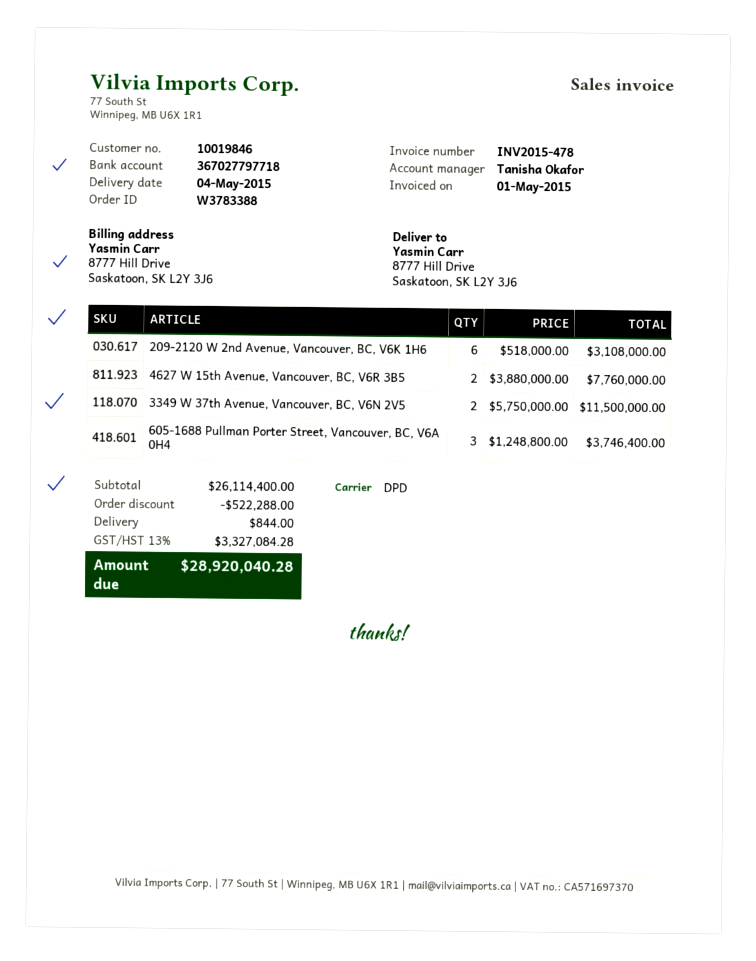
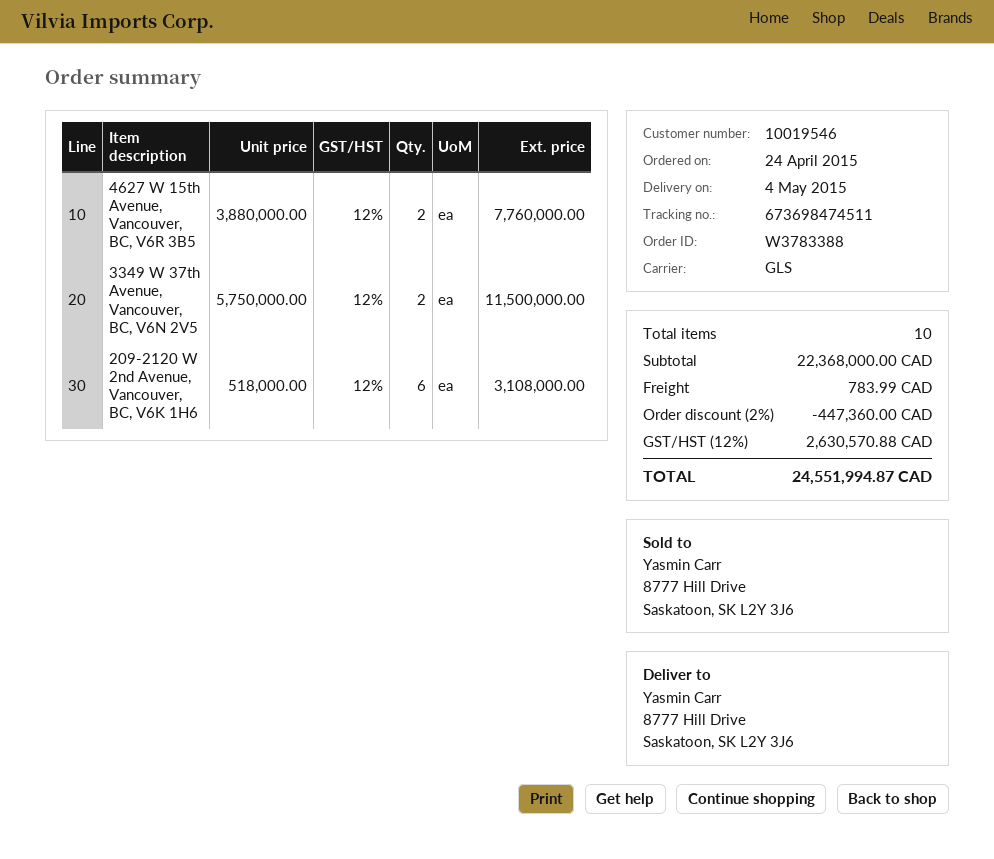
customer number: 10019846 -> 10019546
shipping method: DPD -> GLS
605-1688 Pullman Porter Street, Vancouver, BC, V6A 0H4: 3 x 1248800.00 = 3746400.00 -> none
subtotal: 26114400.00 -> 22368000.00
discount: 522288.00 -> 447360.00
shipping: 844.00 -> 783.99
tax: 13% = 3327084.28 -> 12% = 2630570.88
total: 28920040.28 -> 24551994.87

